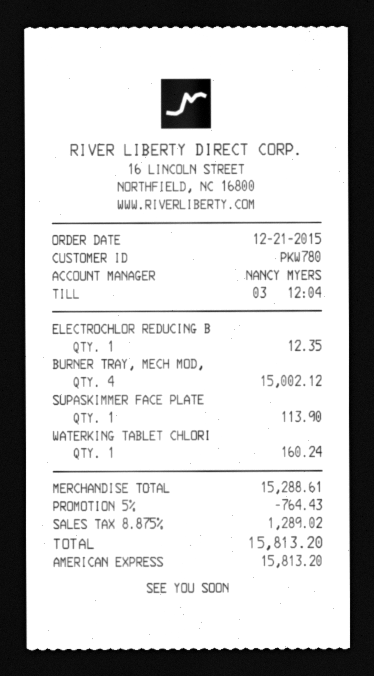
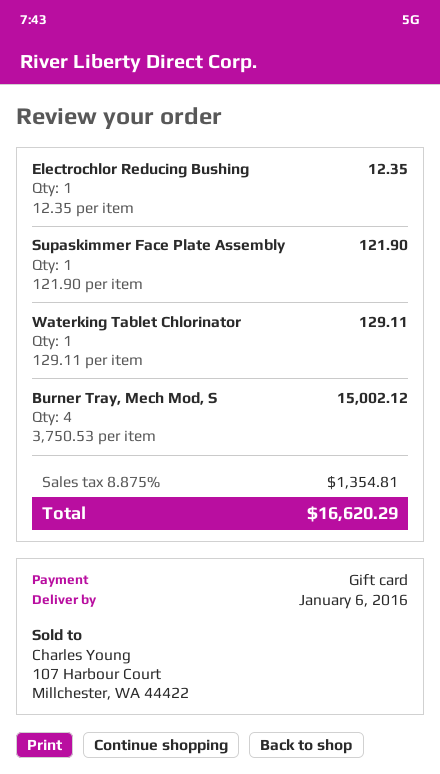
payment method: American Express -> gift card
SUPASKIMMER FACE PLATE: 1 for 113.90 -> 1 for 121.90
WATERKING TABLET CHLORI: 1 for 160.24 -> 1 for 129.11
discount: 5% = 764.43 -> none
tax: 8.875% = 1289.02 -> 8.875% = 1354.81
total: 15813.20 -> 16620.29

